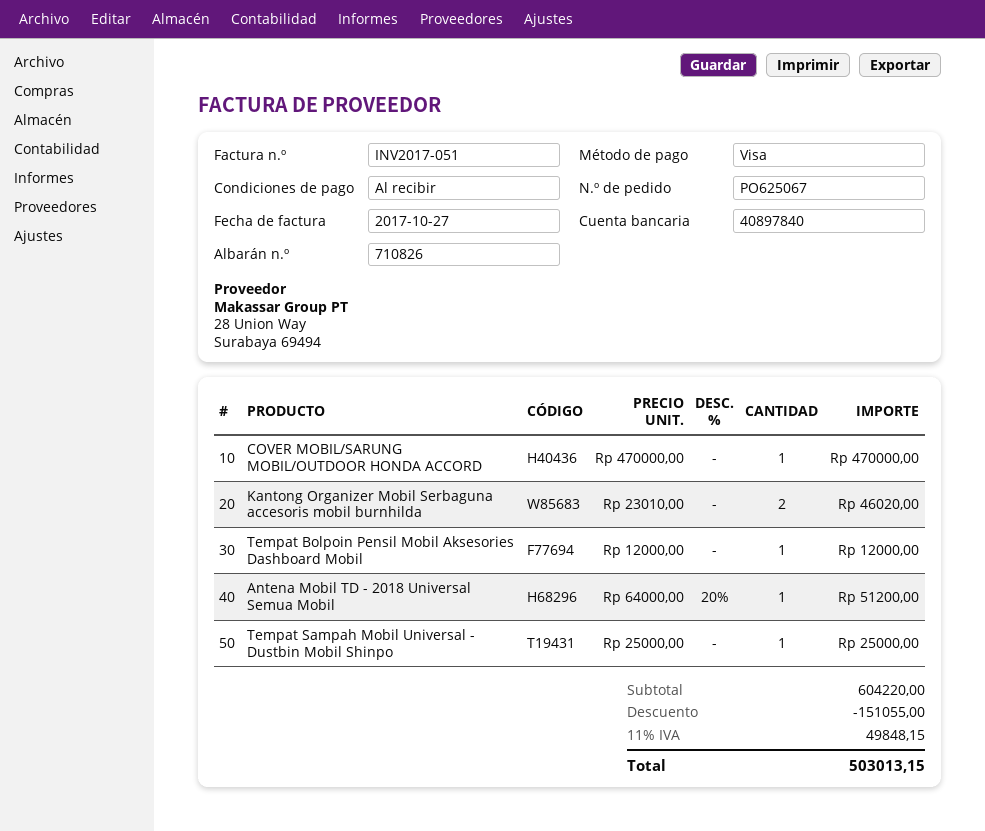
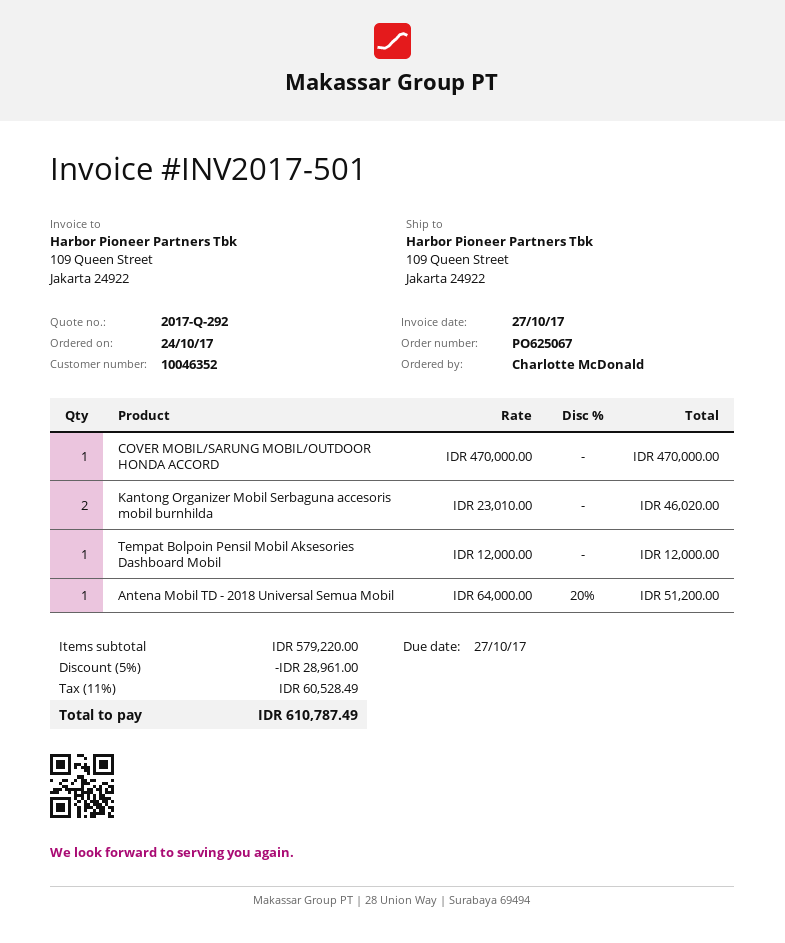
invoice number: INV2017-051 -> INV2017-501
Tempat Sampah Mobil Universal - Dustbin Mobil Shinpo: 1 x 25000.00 = 25000.00 -> none
subtotal: 604220.00 -> 579220.00
discount: 151055.00 -> 28961.00
tax: 11% = 49848.15 -> 11% = 60528.49
total: 503013.15 -> 610787.49

